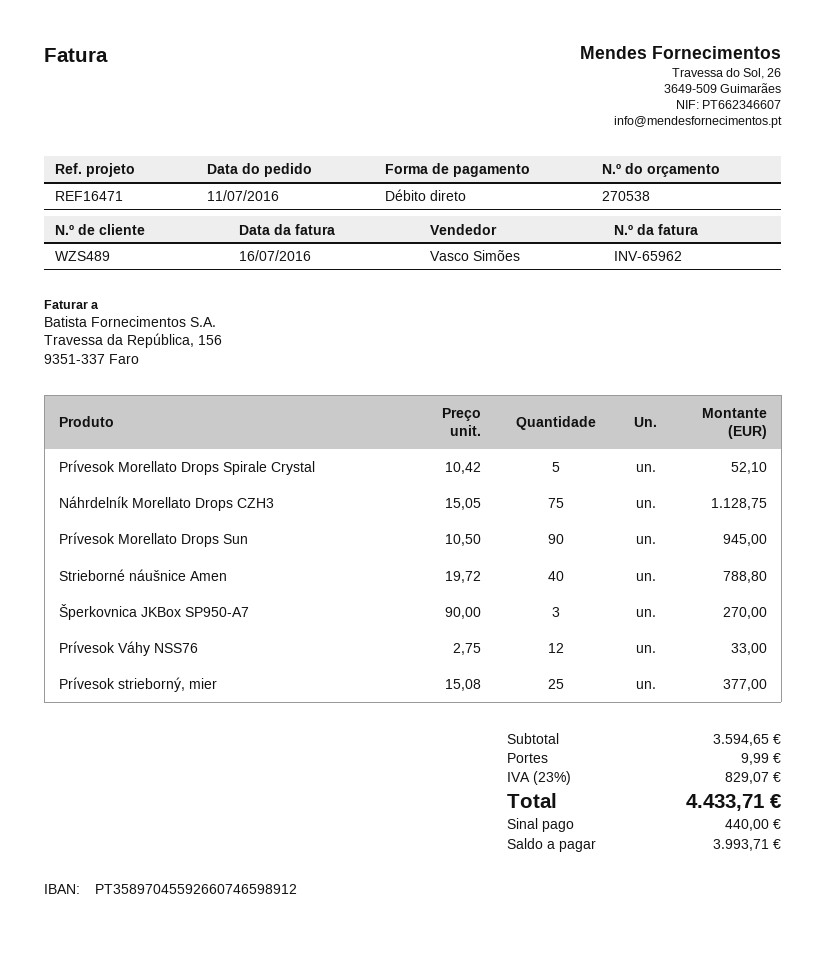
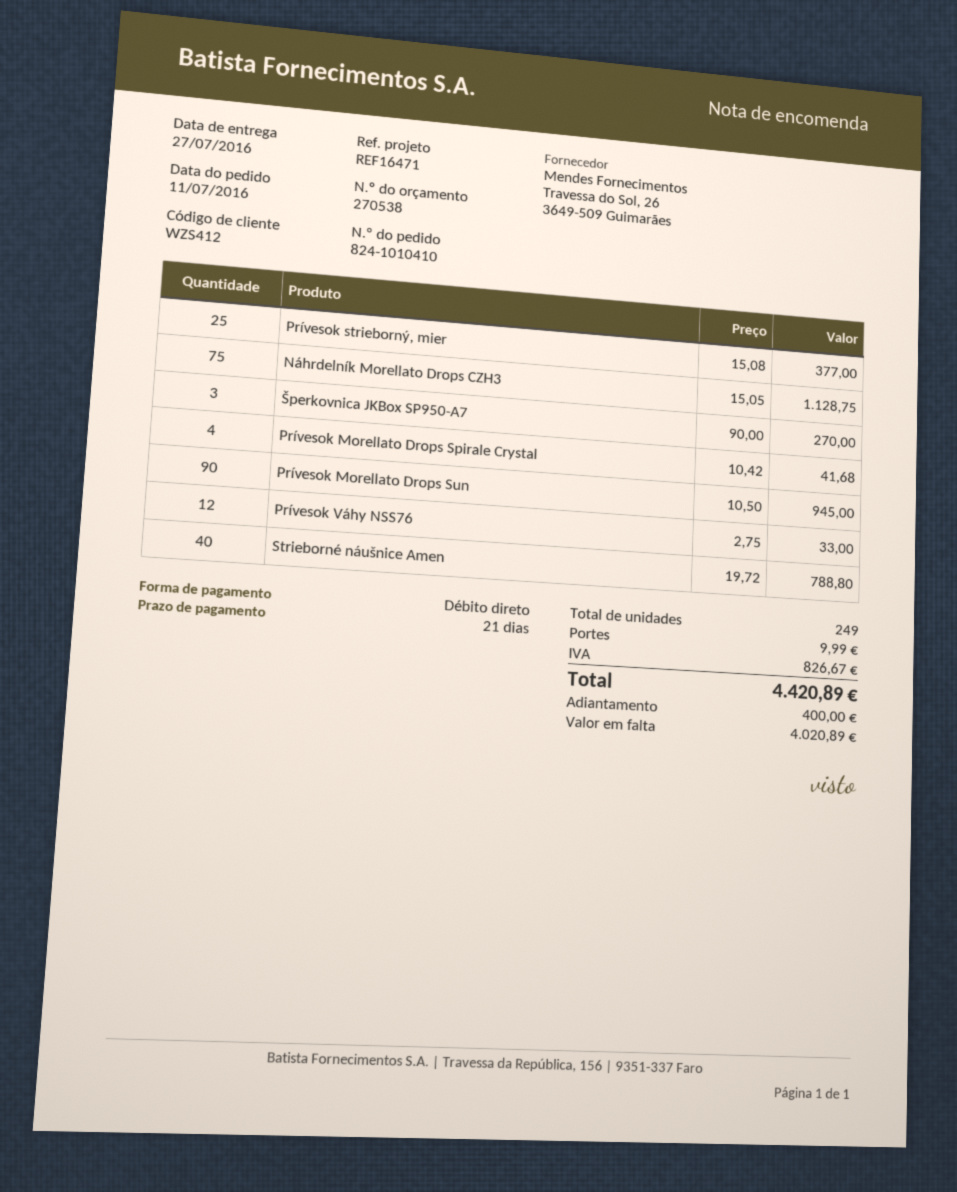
customer number: WZS489 -> WZS412
Prívesok Morellato Drops Spirale Crystal: 5 x 10.42 = 52.10 -> 4 x 10.42 = 41.68
tax: 829.07 -> 826.67
total: 4433.71 -> 4420.89
deposit: 440.00 -> 400.00
balance: 3993.71 -> 4020.89

